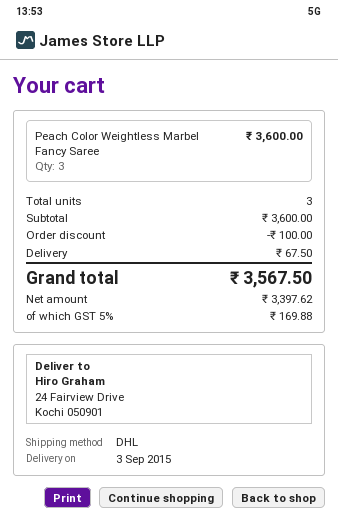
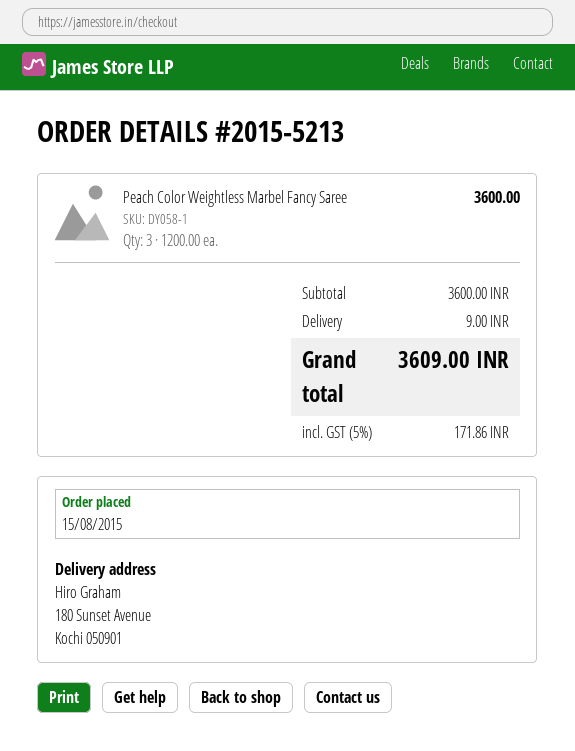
ship to: 24 Fairview Drive, Kochi 050901 -> 180 Sunset Avenue, Kochi 050901
discount: 100.00 -> none
shipping: 67.50 -> 9.00
tax: 5% = 169.88 -> 5% = 171.86
total: 3567.50 -> 3609.00

